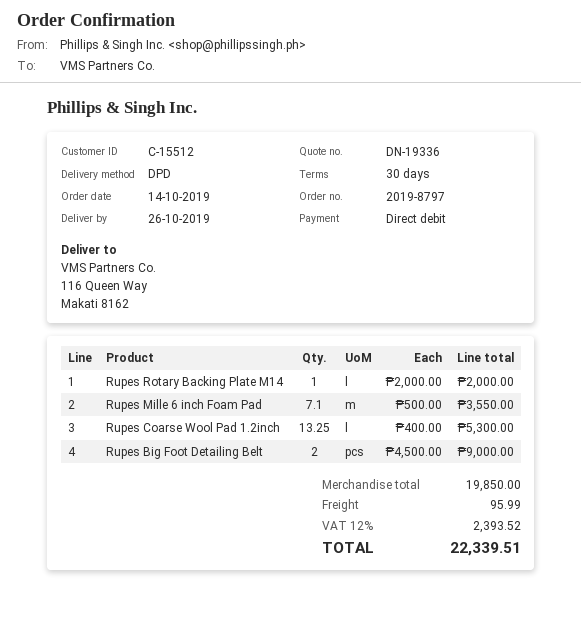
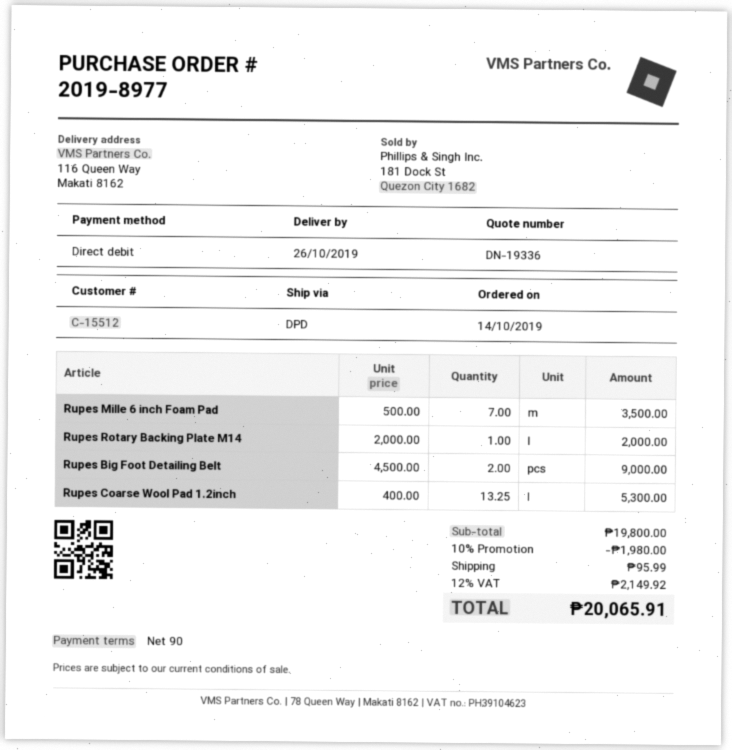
order number: 2019-8797 -> 2019-8977
payment terms: 30 days -> 90 days
Rupes Mille 6 inch Foam Pad: 7.1 x 500.00 = 3550.00 -> 7 x 500.00 = 3500.00
subtotal: 19850.00 -> 19800.00
discount: none -> 10% = 1980.00
tax: 12% = 2393.52 -> 12% = 2149.92
total: 22339.51 -> 20065.91

